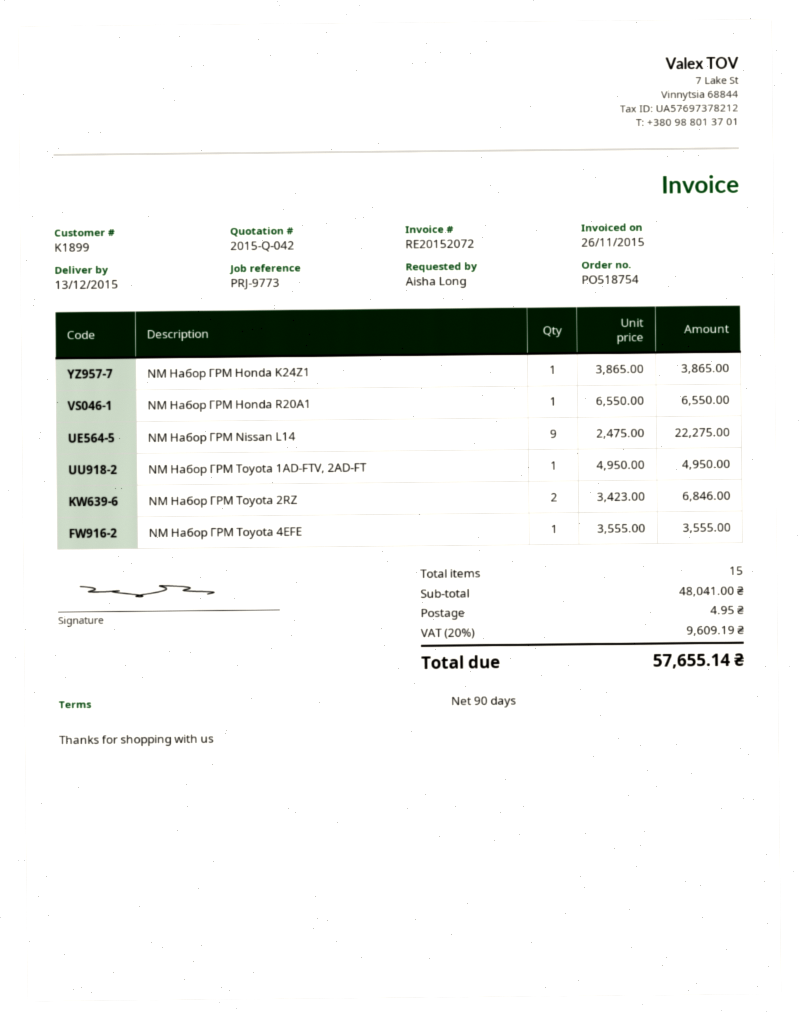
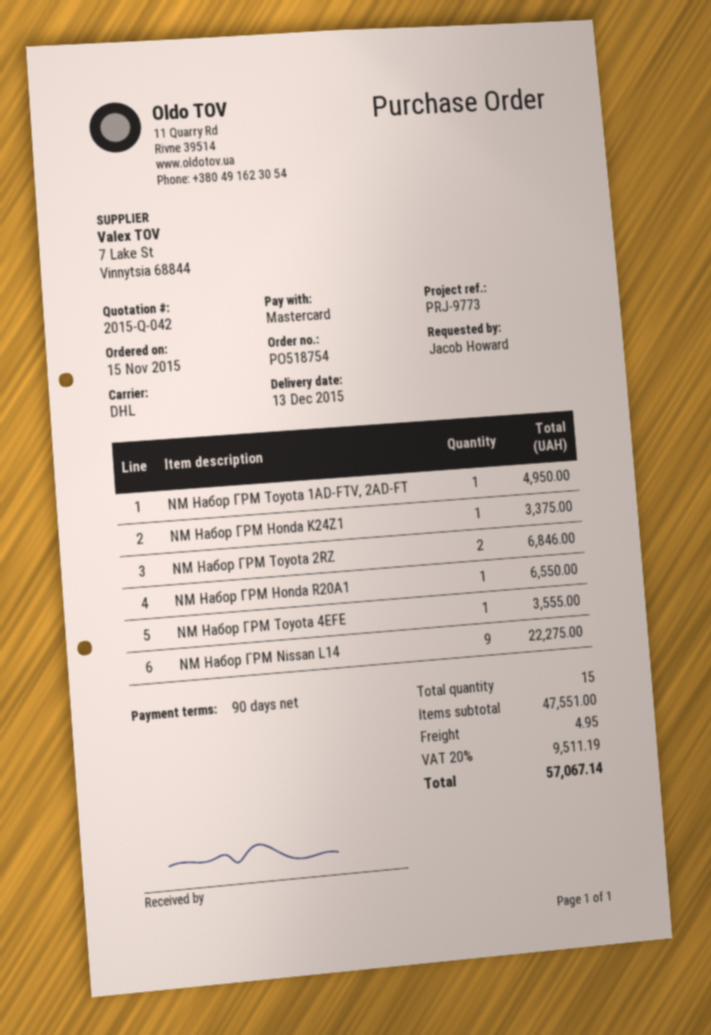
ordered by: Aisha Long -> Jacob Howard
NM Набор ГРМ Honda K24Z1: 1 for 3865.00 -> 1 for 3375.00
subtotal: 48041.00 -> 47551.00
tax: 20% = 9609.19 -> 20% = 9511.19
total: 57655.14 -> 57067.14

